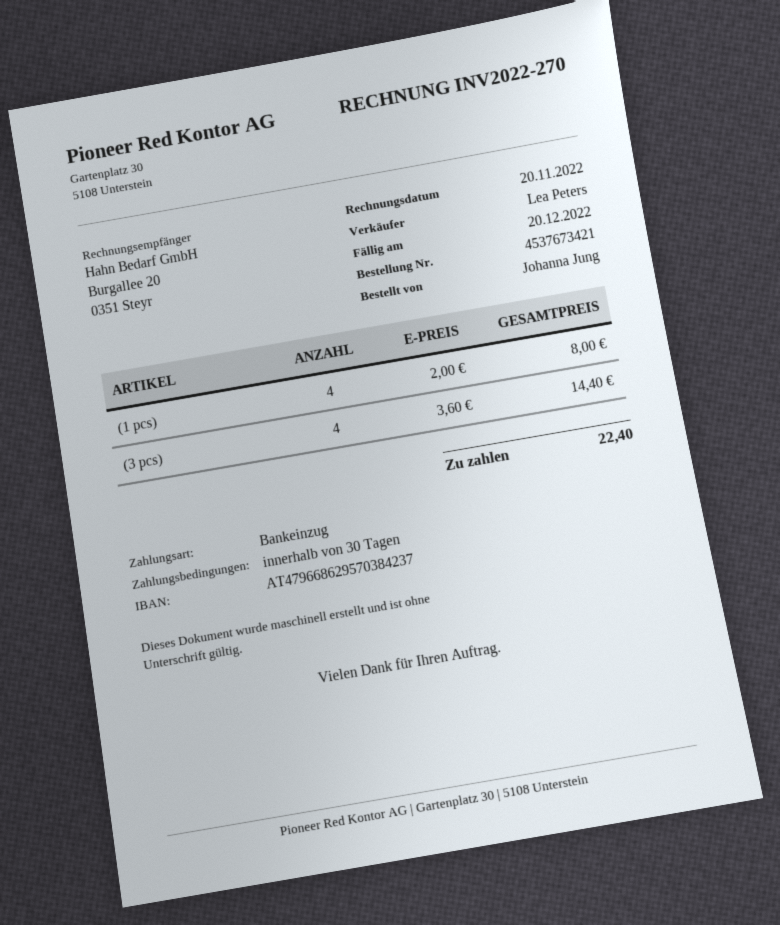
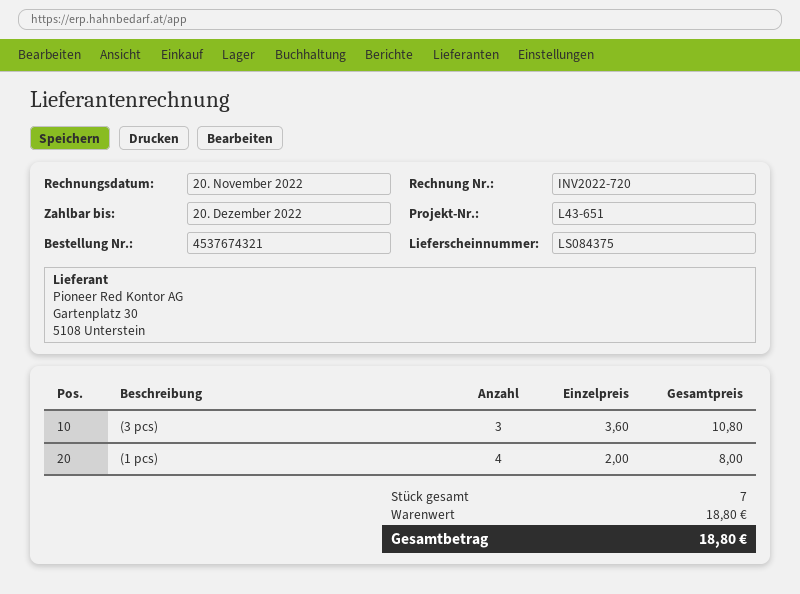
order number: 4537673421 -> 4537674321
invoice number: INV2022-270 -> INV2022-720
(3 pcs): 4 x 3.60 = 14.40 -> 3 x 3.60 = 10.80
total: 22.40 -> 18.80

